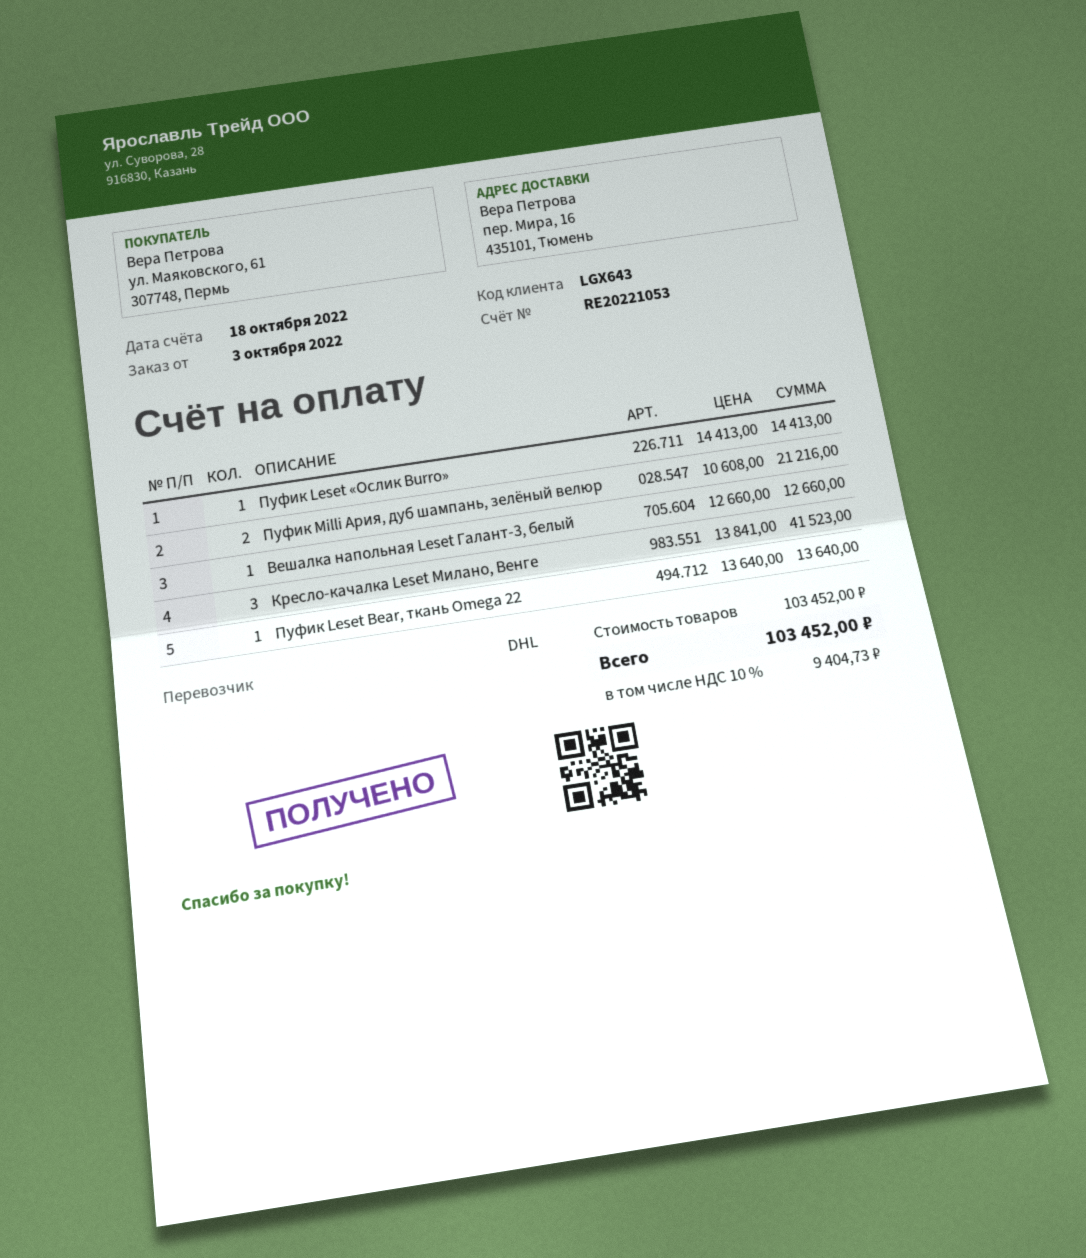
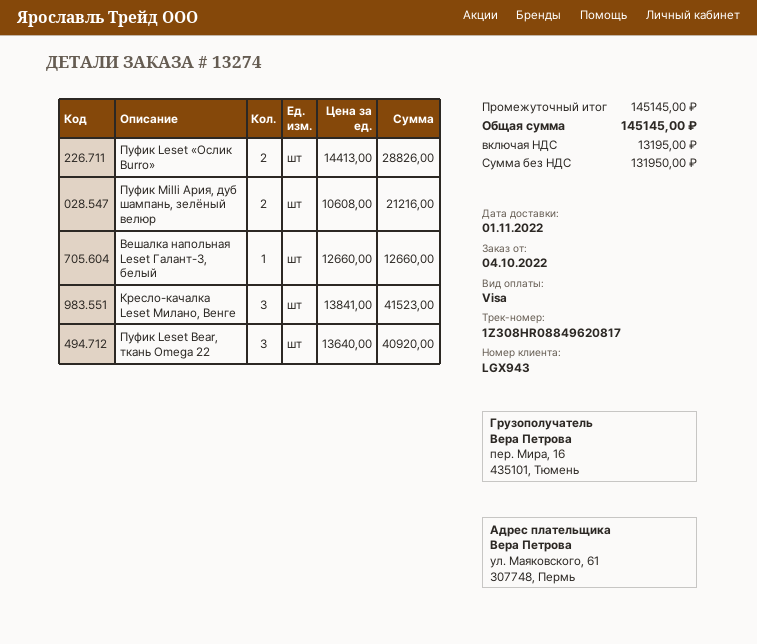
order date: 2022-10-03 -> 2022-10-04
customer number: LGX643 -> LGX943
Пуфик Leset «Ослик Burro»: 1 x 14413.00 = 14413.00 -> 2 x 14413.00 = 28826.00
Пуфик Leset Bear, ткань Omega 22: 1 x 13640.00 = 13640.00 -> 3 x 13640.00 = 40920.00
subtotal: 103452.00 -> 145145.00
tax: 9404.73 -> 13195.00
total: 103452.00 -> 145145.00

